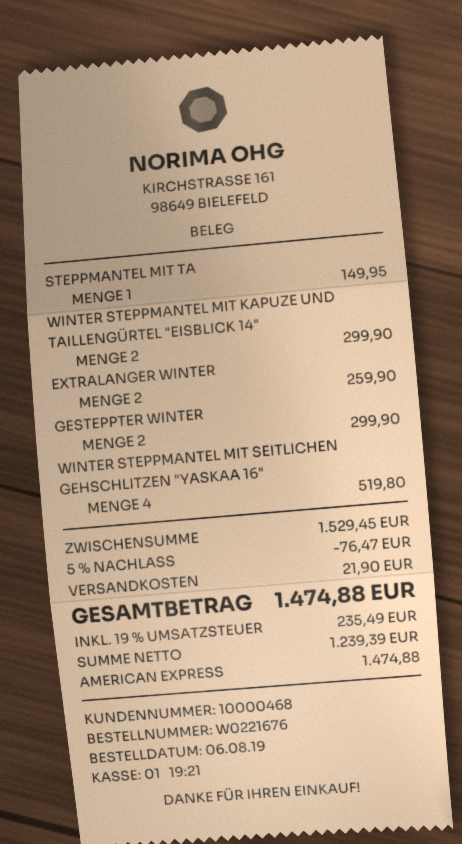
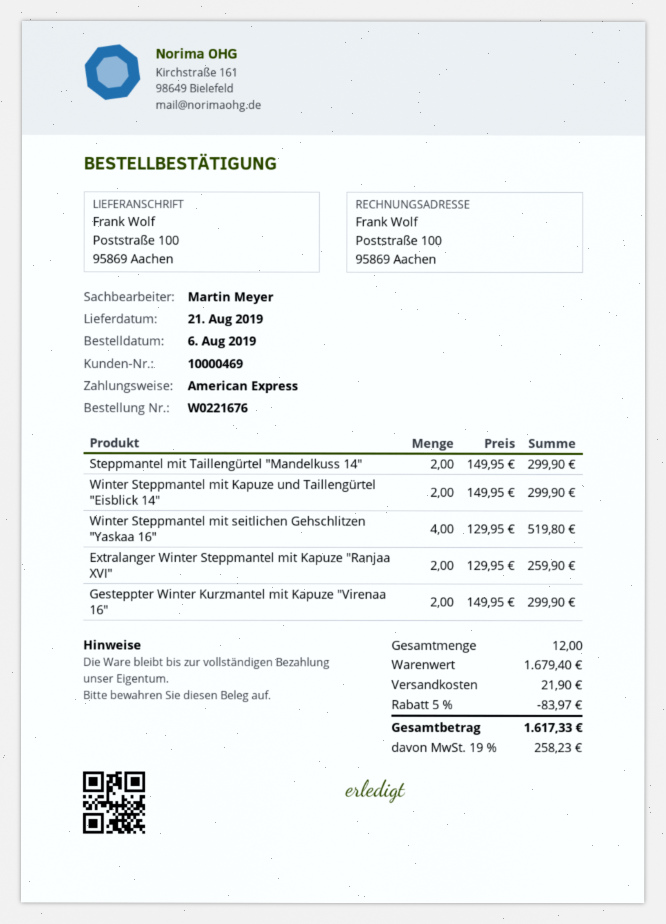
customer number: 10000468 -> 10000469
STEPPMANTEL MIT TA: 1 for 149.95 -> 2 for 299.90
subtotal: 1529.45 -> 1679.40
discount: 5% = 76.47 -> 5% = 83.97
tax: 19% = 235.49 -> 19% = 258.23
total: 1474.88 -> 1617.33

